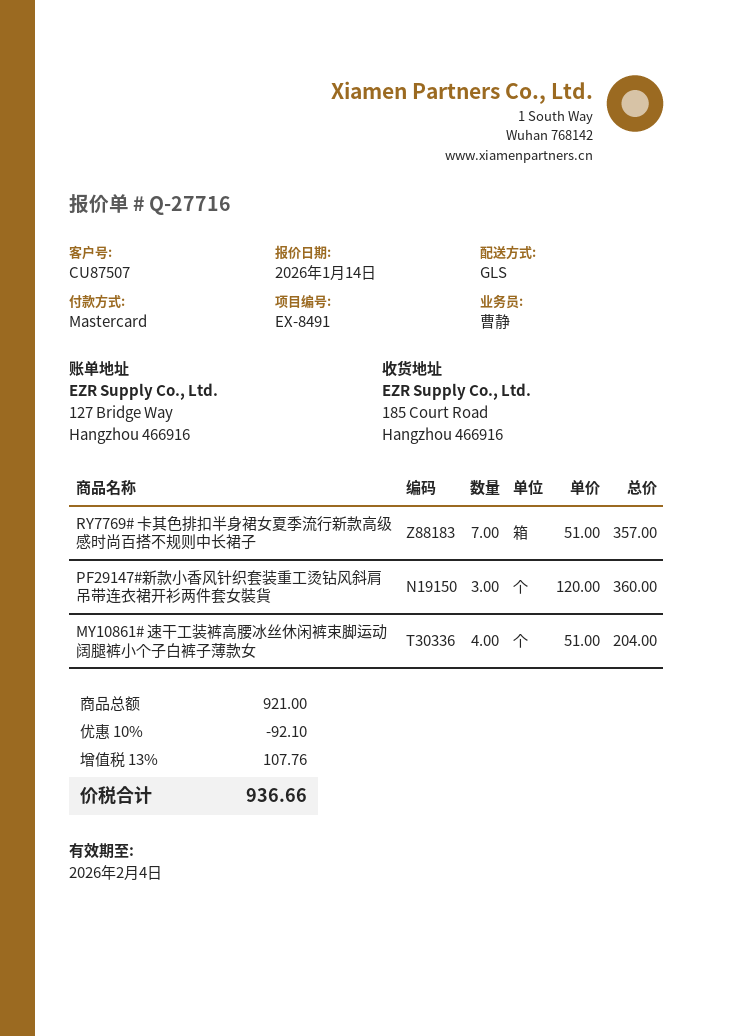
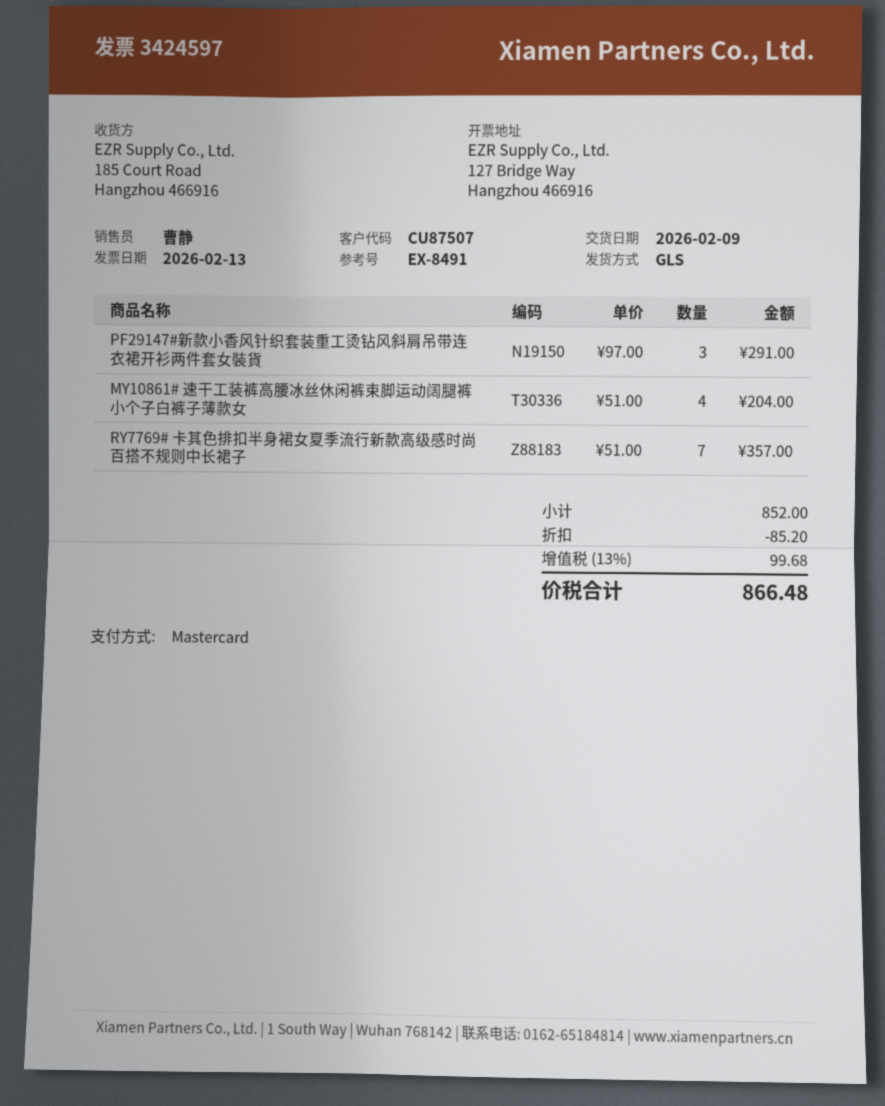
PF29147#新款小香风针织套装重工烫钻风斜肩吊带连衣裙开衫两件套女裝貨: 3 x 120.00 = 360.00 -> 3 x 97.00 = 291.00
subtotal: 921.00 -> 852.00
discount: 92.10 -> 85.20
tax: 13% = 107.76 -> 13% = 99.68
total: 936.66 -> 866.48

